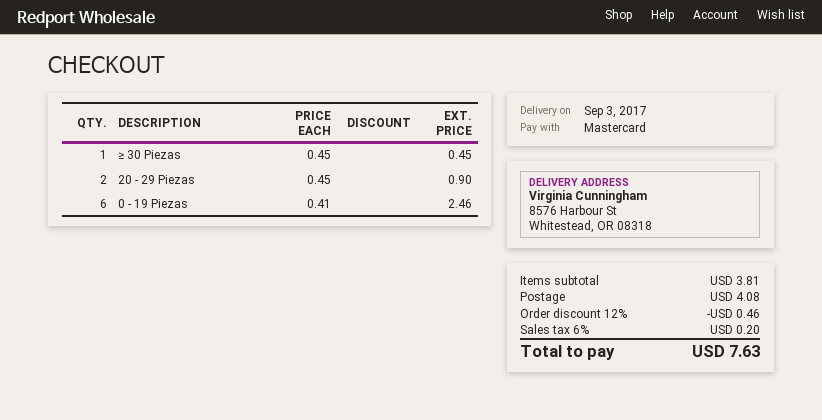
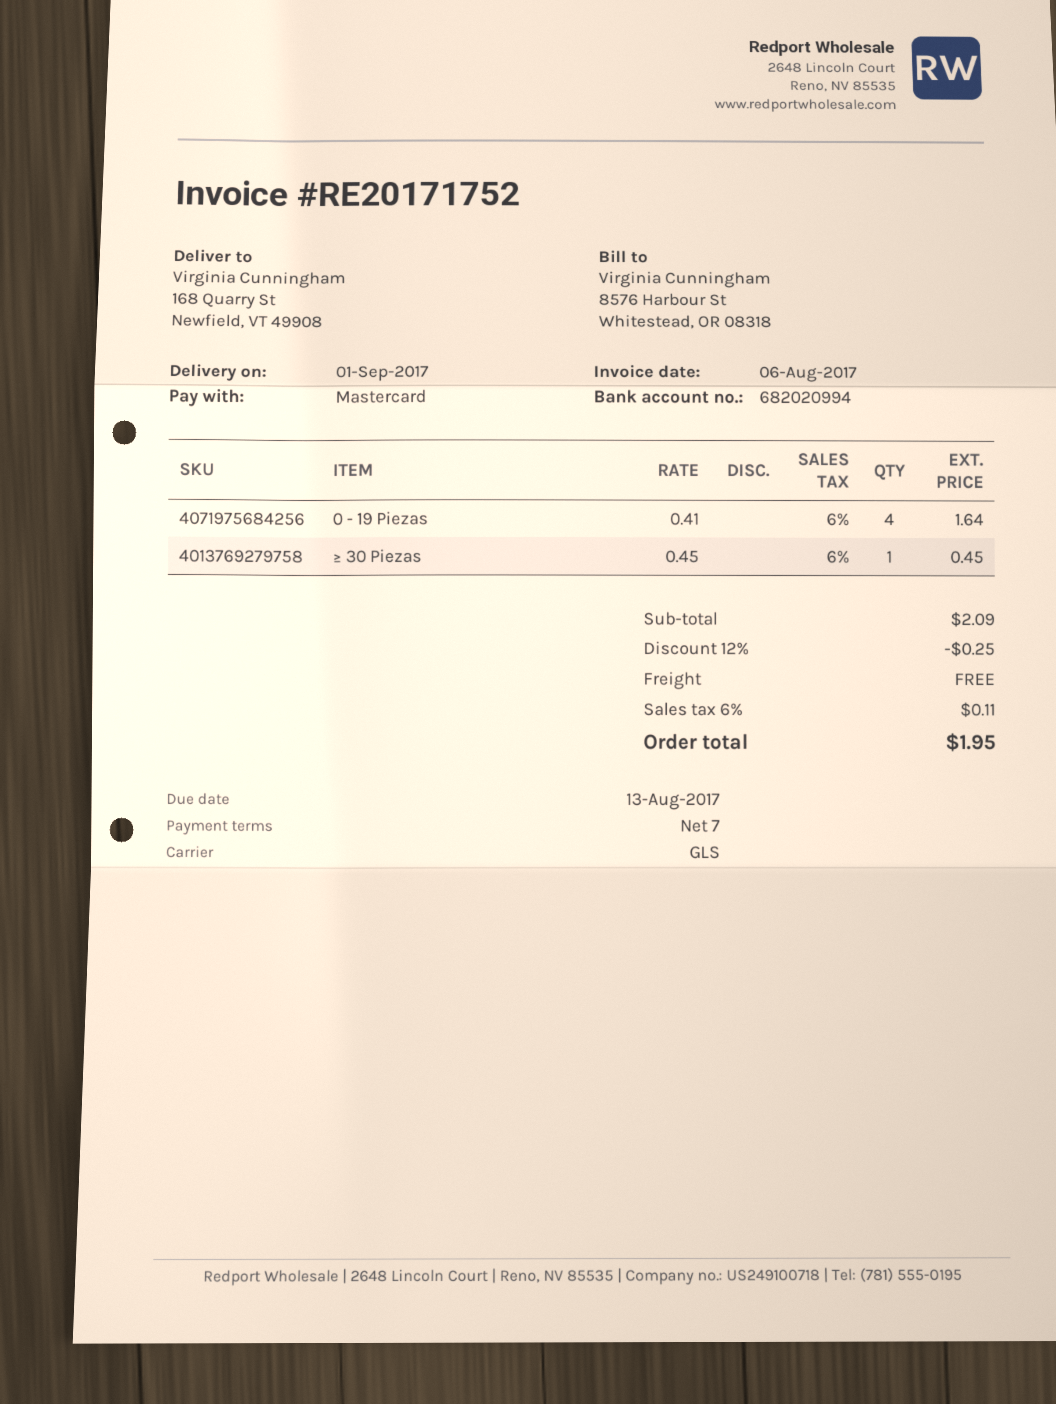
delivery date: 2017-09-03 -> 2017-09-01
ship to: 8576 Harbour St, Whitestead, OR 08318 -> 168 Quarry St, Newfield, VT 49908
20 - 29 Piezas: 2 x 0.45 = 0.90 -> none
0 - 19 Piezas: 6 x 0.41 = 2.46 -> 4 x 0.41 = 1.64
subtotal: 3.81 -> 2.09
discount: 12% = 0.46 -> 12% = 0.25
shipping: 4.08 -> 0.00
tax: 6% = 0.20 -> 6% = 0.11
total: 7.63 -> 1.95

